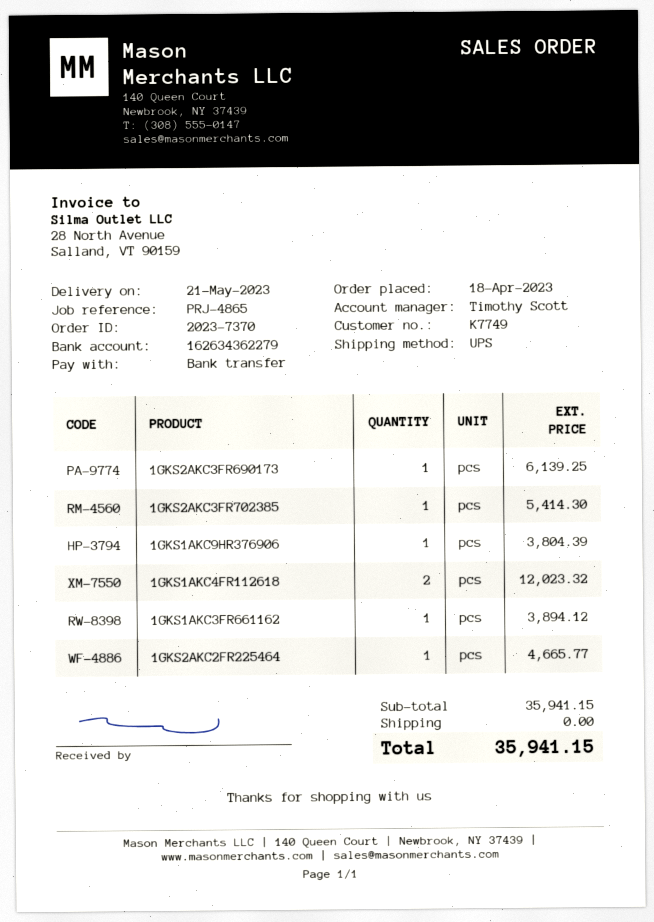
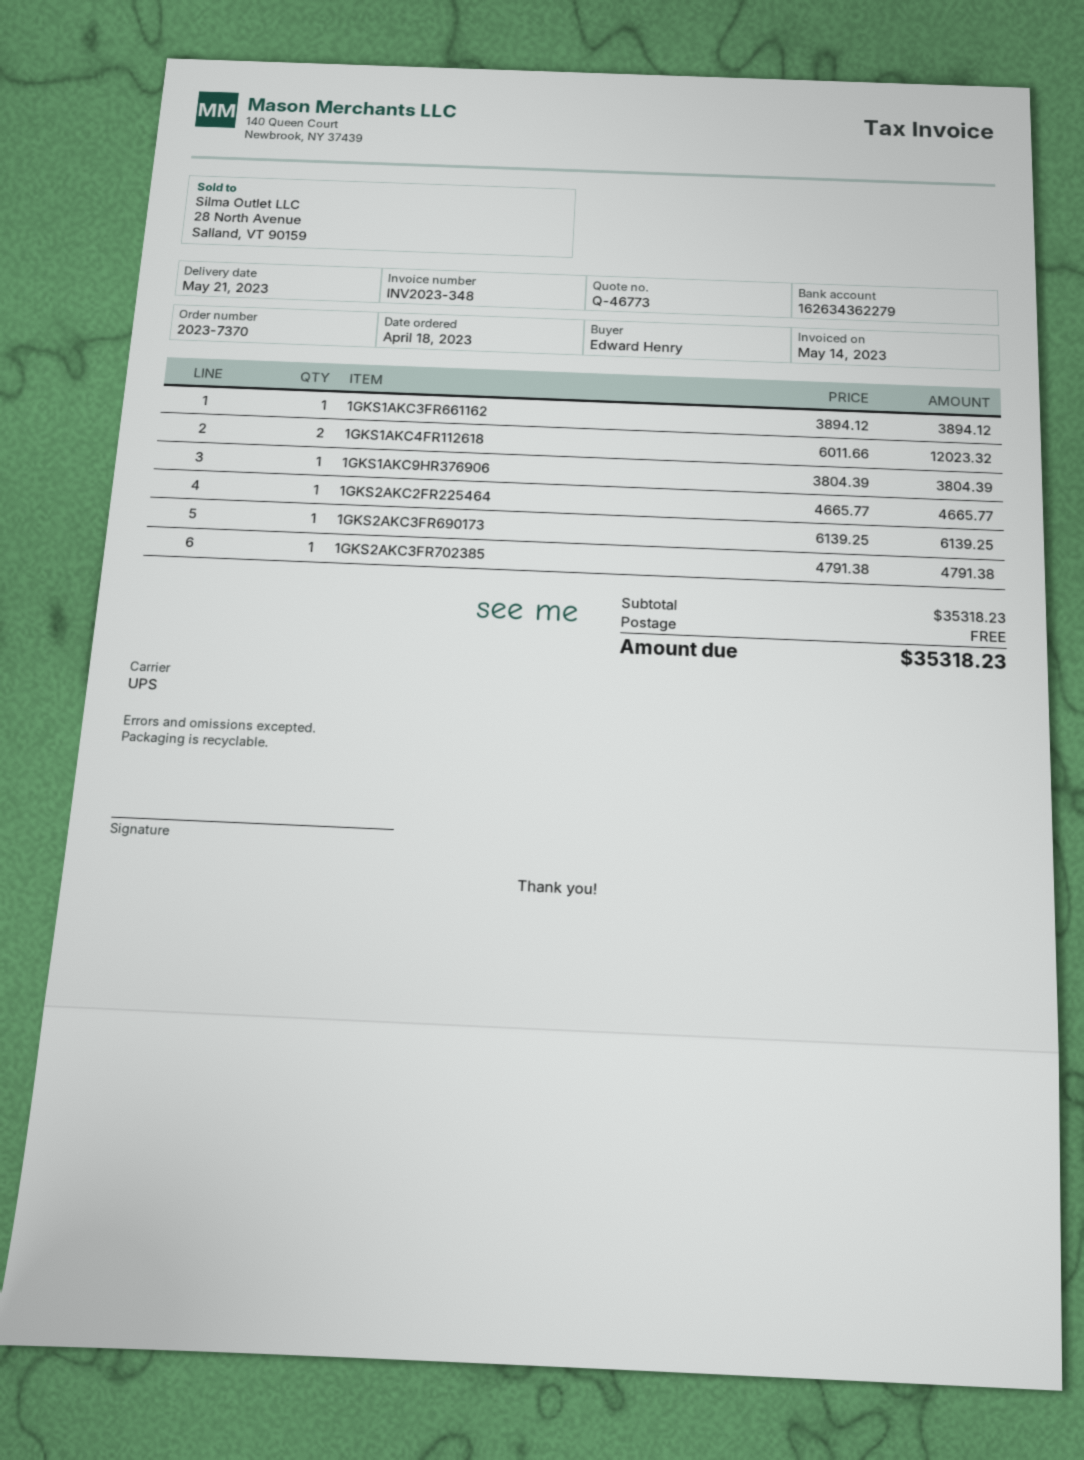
1GKS2AKC3FR702385: 1 for 5414.30 -> 1 for 4791.38
subtotal: 35941.15 -> 35318.23
total: 35941.15 -> 35318.23

